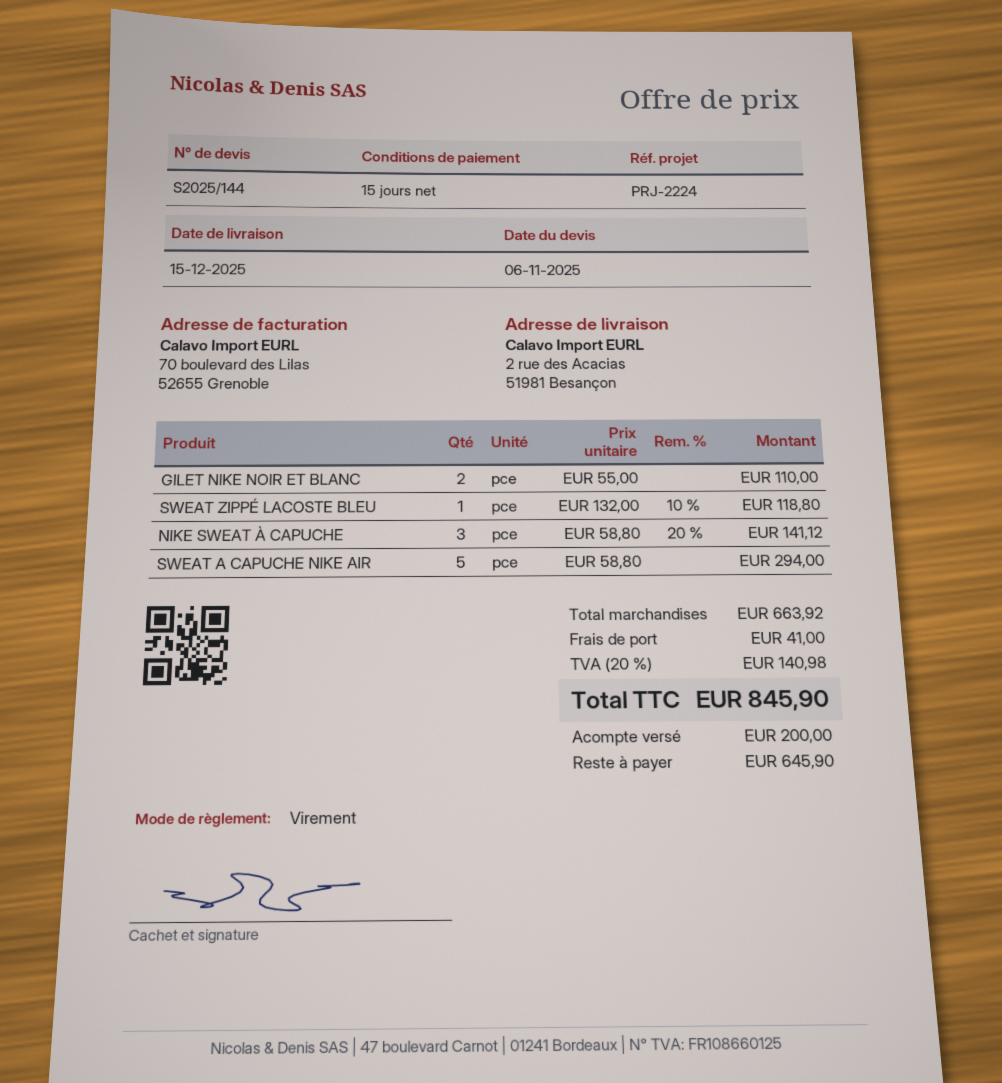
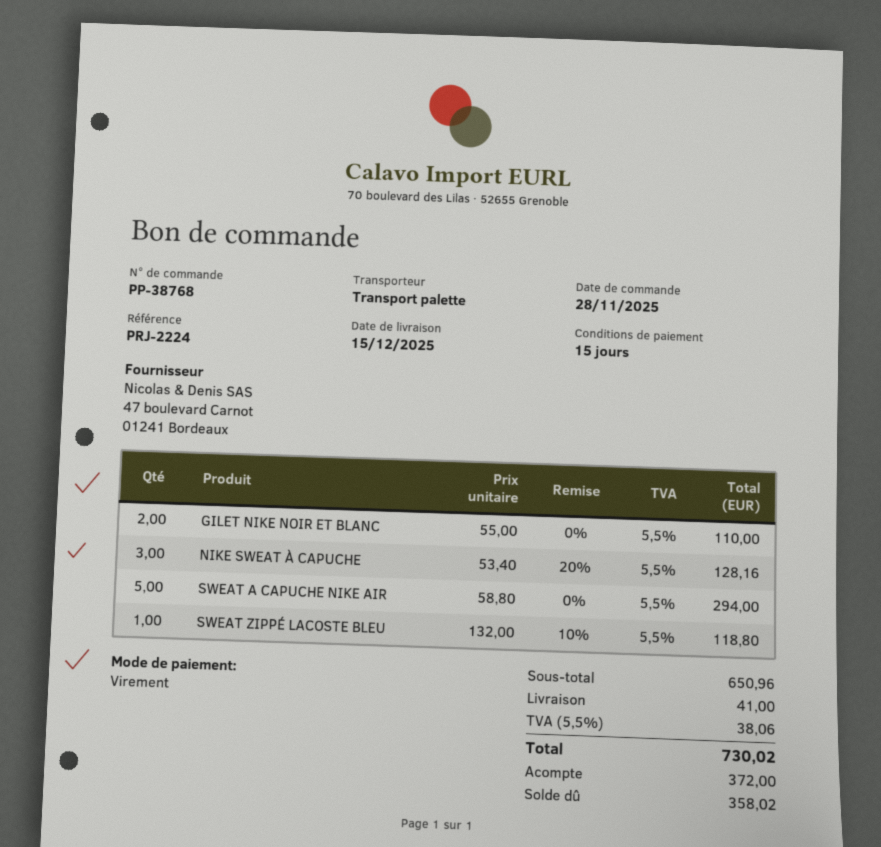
NIKE SWEAT À CAPUCHE: 3 x 58.80 - 20% = 141.12 -> 3 x 53.40 - 20% = 128.16
subtotal: 663.92 -> 650.96
tax: 20% = 140.98 -> 5.5% = 38.06
total: 845.90 -> 730.02
deposit: 200.00 -> 372.00
balance: 645.90 -> 358.02

